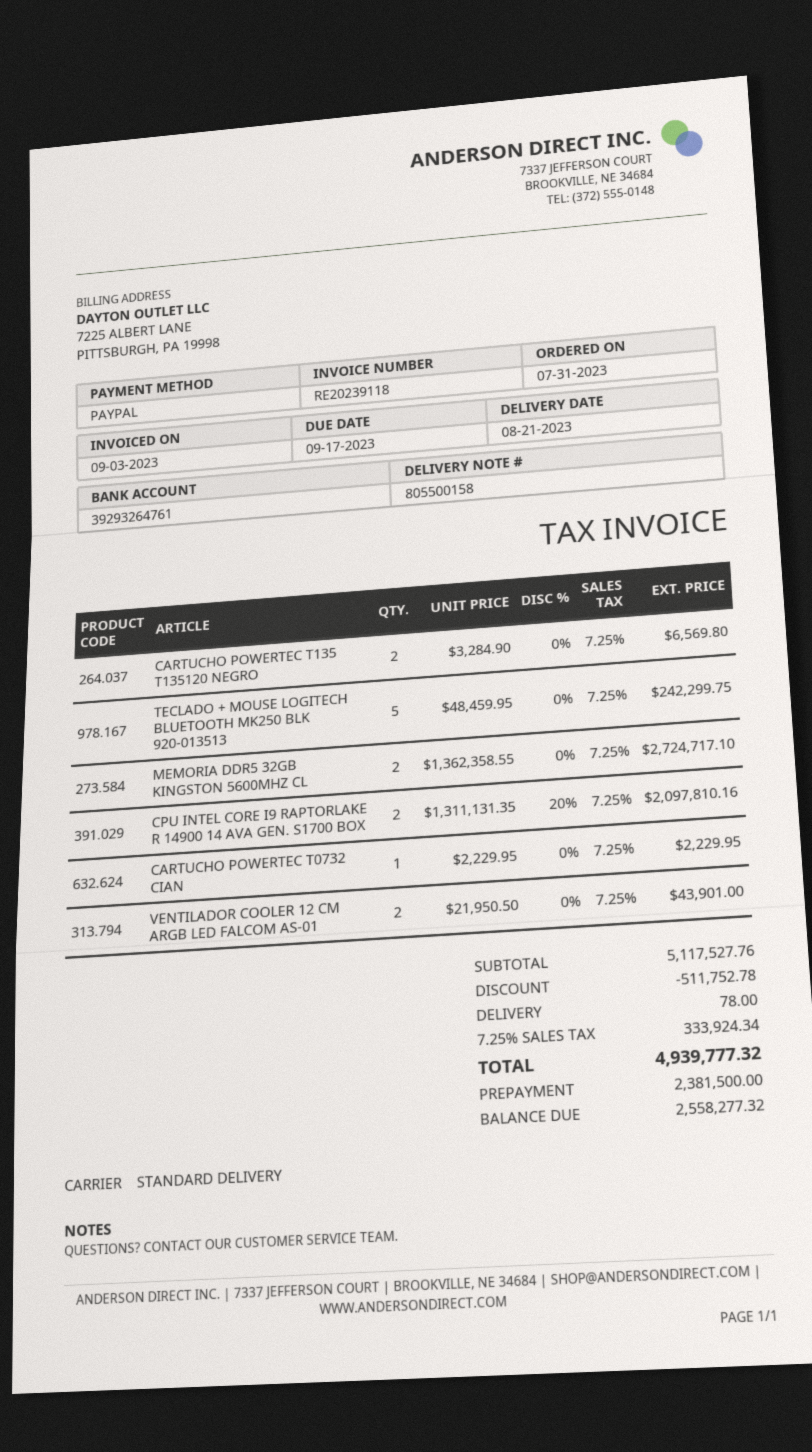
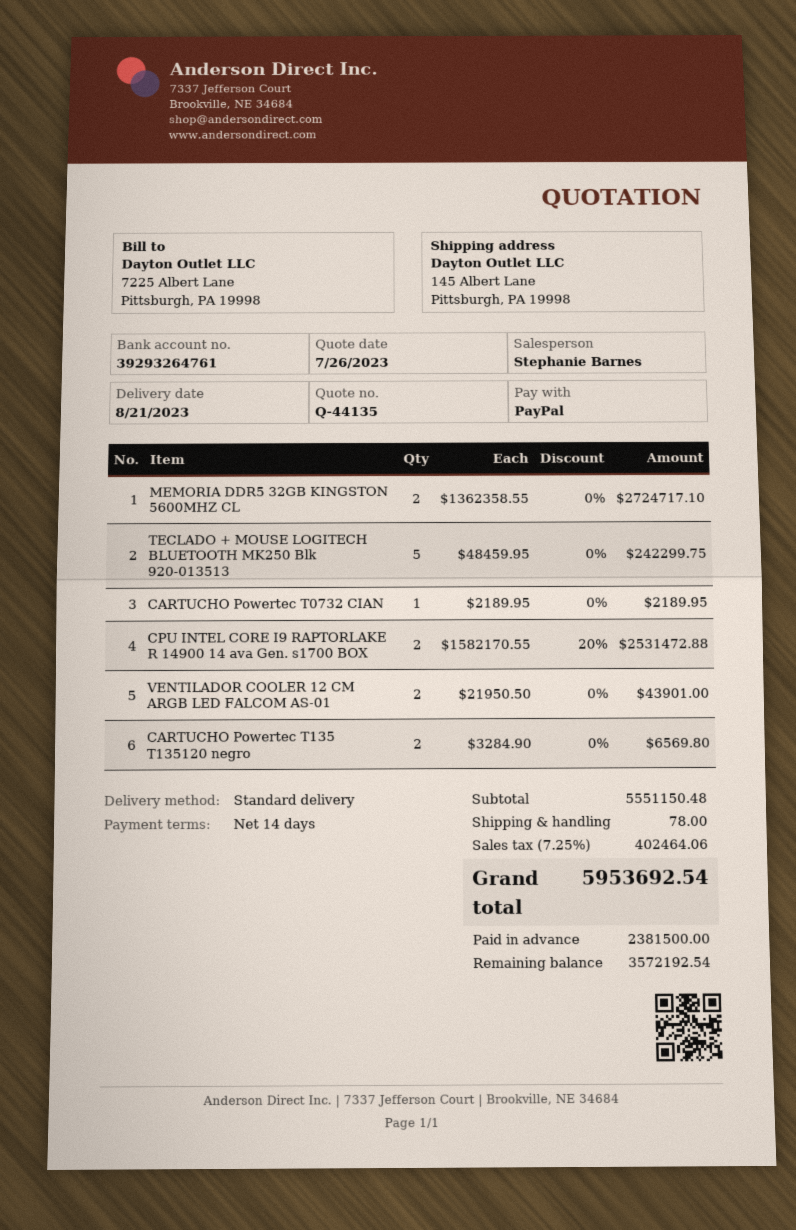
CPU INTEL CORE I9 RAPTORLAKE R 14900 14 AVA GEN. S1700 BOX: 2 x 1311131.35 - 20% = 2097810.16 -> 2 x 1582170.55 - 20% = 2531472.88
CARTUCHO POWERTEC T0732 CIAN: 1 x 2229.95 = 2229.95 -> 1 x 2189.95 = 2189.95
subtotal: 5117527.76 -> 5551150.48
discount: 511752.78 -> none
tax: 7.25% = 333924.34 -> 7.25% = 402464.06
total: 4939777.32 -> 5953692.54
balance: 2558277.32 -> 3572192.54

